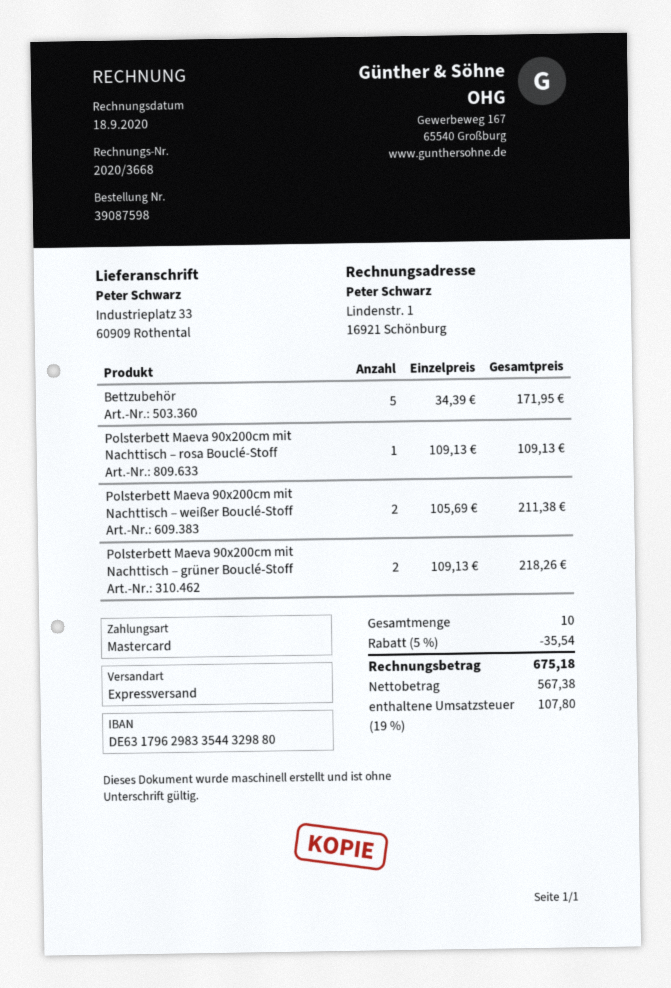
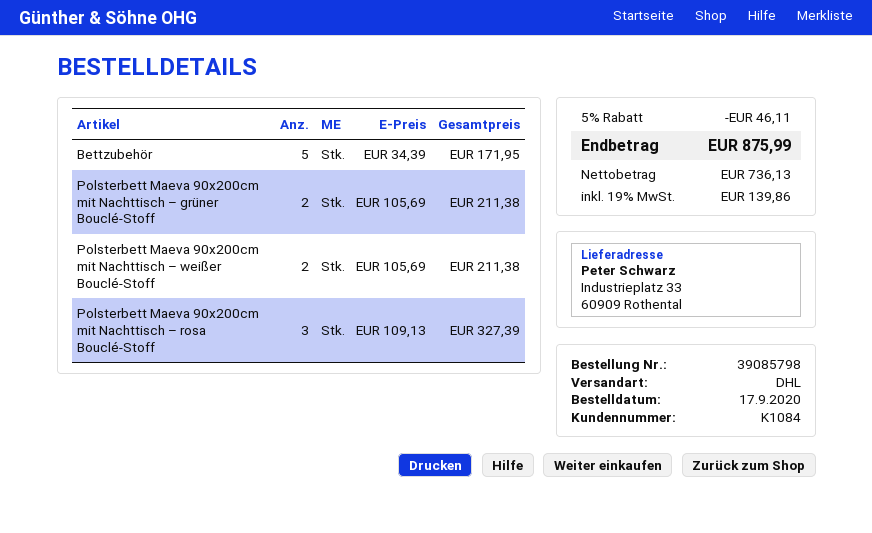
order number: 39087598 -> 39085798
shipping method: express -> DHL
Polsterbett Maeva 90x200cm mit Nachttisch – rosa Bouclé-Stoff: 1 x 109.13 = 109.13 -> 3 x 109.13 = 327.39
Polsterbett Maeva 90x200cm mit Nachttisch – grüner Bouclé-Stoff: 2 x 109.13 = 218.26 -> 2 x 105.69 = 211.38
discount: 5% = 35.54 -> 5% = 46.11
net: 567.38 -> 736.13
tax: 19% = 107.80 -> 19% = 139.86
total: 675.18 -> 875.99

